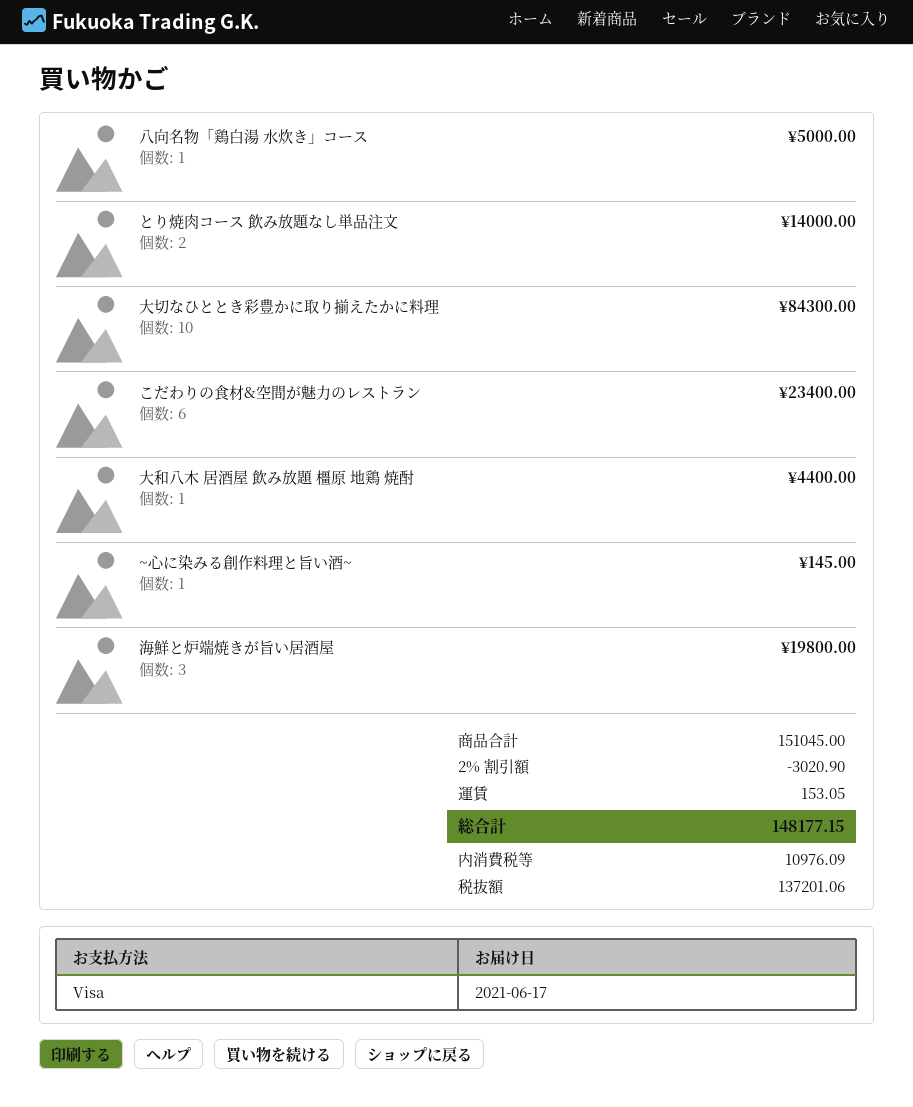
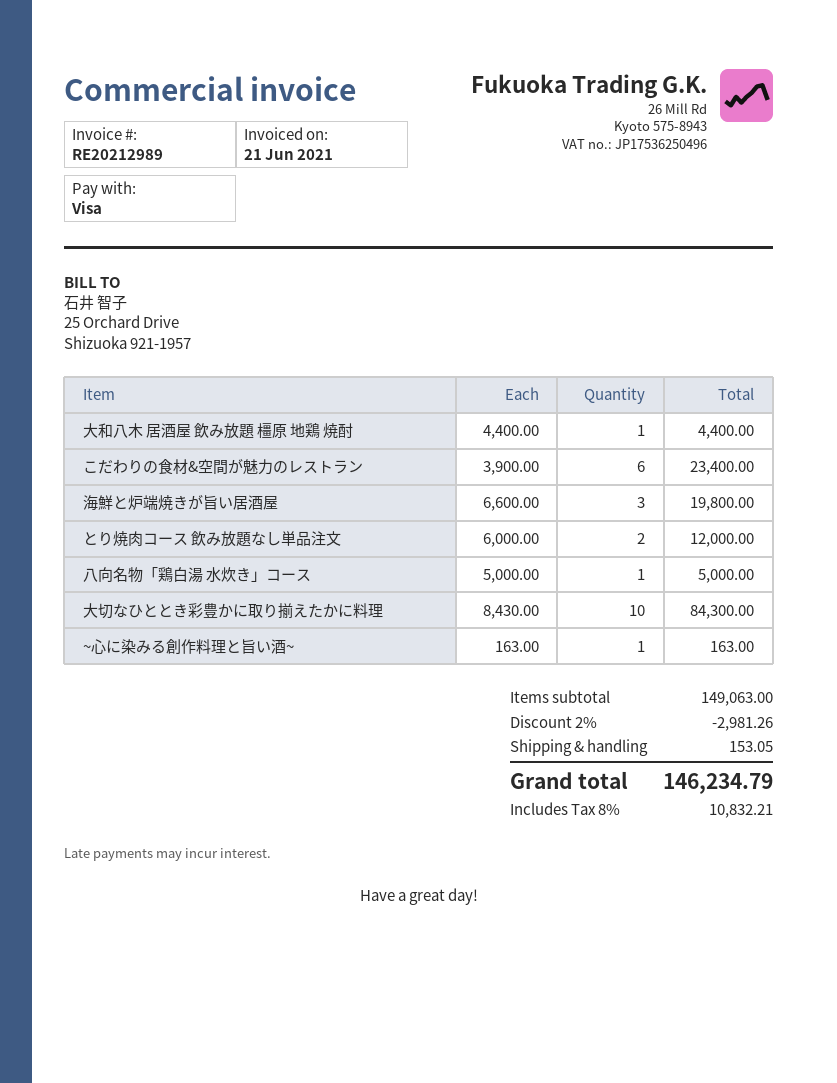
とり焼肉コース 飲み放題なし単品注文: 2 for 14000.00 -> 2 for 12000.00
~心に染みる創作料理と旨い酒~: 1 for 145.00 -> 1 for 163.00
subtotal: 151045.00 -> 149063.00
discount: 2% = 3020.90 -> 2% = 2981.26
tax: 10976.09 -> 10832.21
total: 148177.15 -> 146234.79

